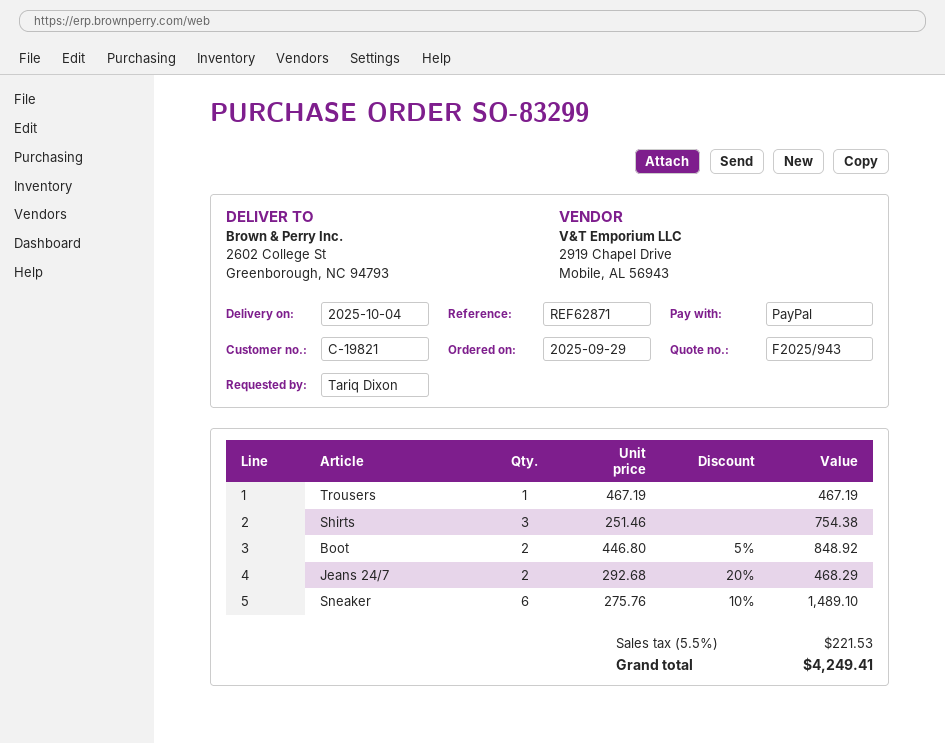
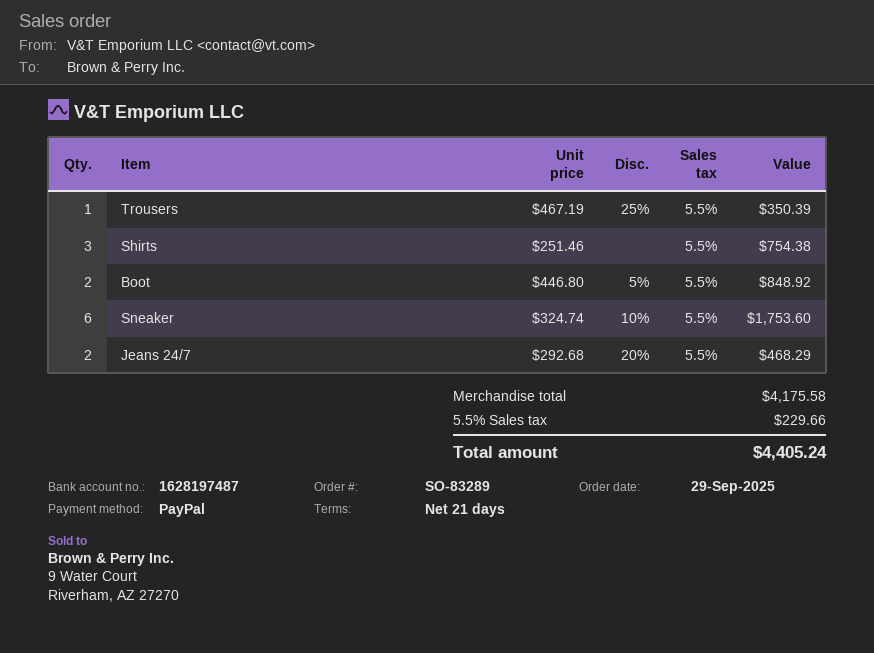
order number: SO-83299 -> SO-83289
Trousers: 1 x 467.19 = 467.19 -> 1 x 467.19 - 25% = 350.39
Sneaker: 6 x 275.76 - 10% = 1489.10 -> 6 x 324.74 - 10% = 1753.60
tax: 5.5% = 221.53 -> 5.5% = 229.66
total: 4249.41 -> 4405.24

